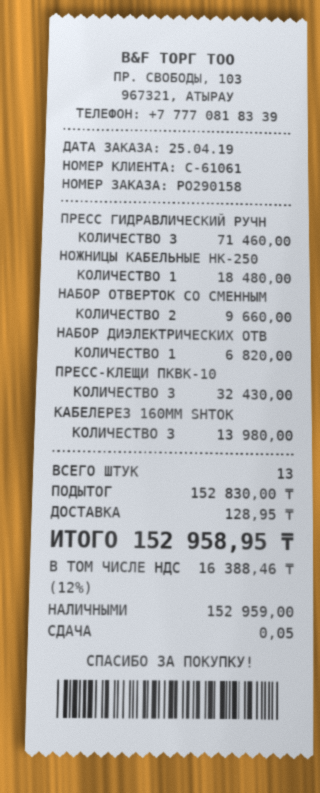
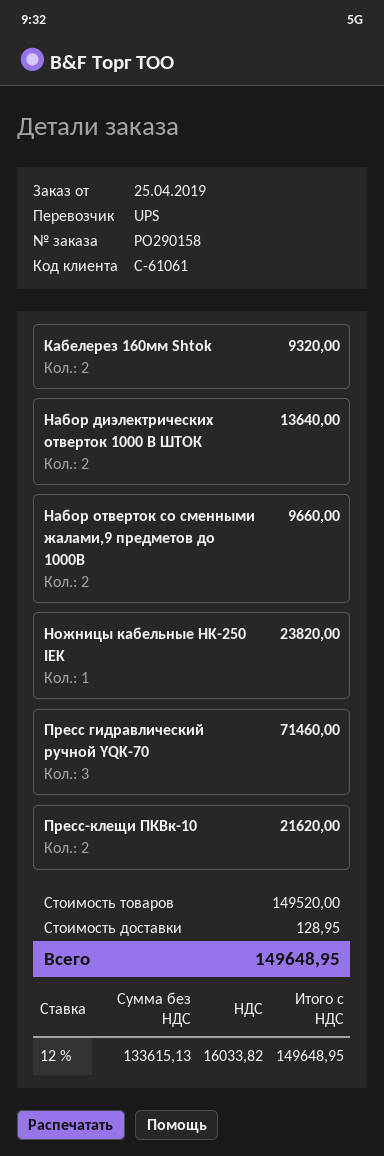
НОЖНИЦЫ КАБЕЛЬНЫЕ HK-250: 1 for 18480.00 -> 1 for 23820.00
НАБОР ДИЭЛЕКТРИЧЕСКИХ ОТВ: 1 for 6820.00 -> 2 for 13640.00
ПРЕСС-КЛЕЩИ ПКВК-10: 3 for 32430.00 -> 2 for 21620.00
КАБЕЛЕРЕЗ 160ММ SHTOK: 3 for 13980.00 -> 2 for 9320.00
subtotal: 152830.00 -> 149520.00
tax: 12% = 16388.46 -> 12% = 16033.82
total: 152958.95 -> 149648.95

